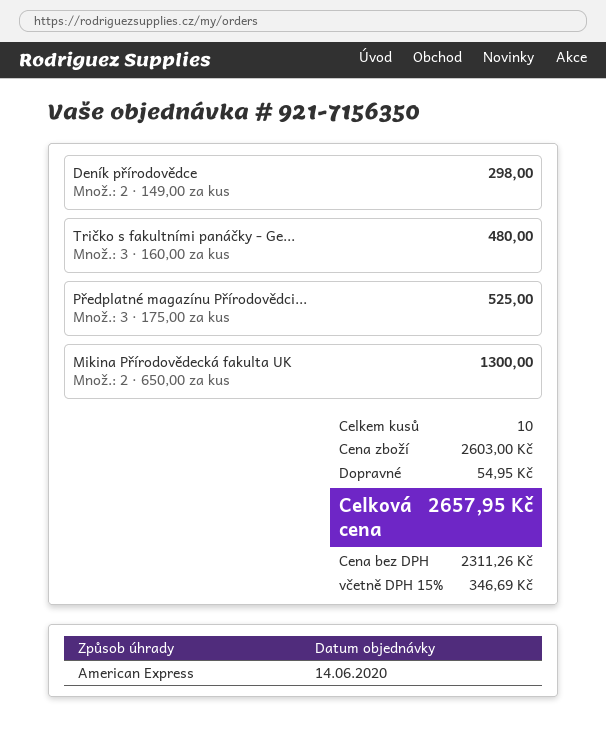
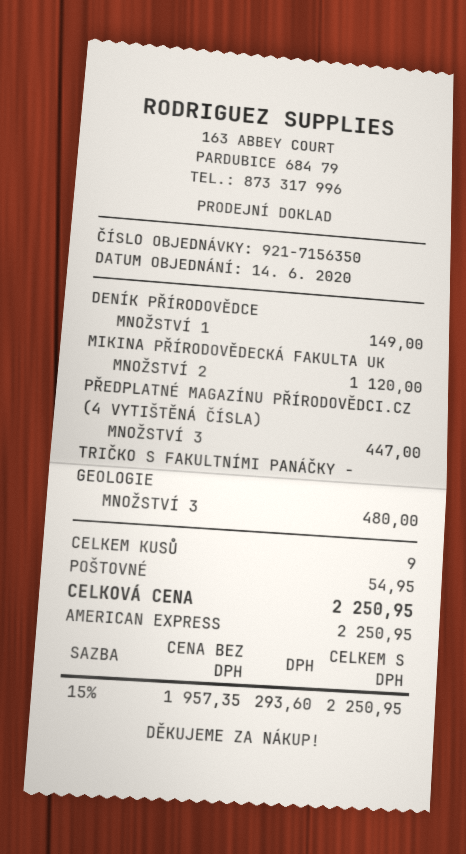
Deník přírodovědce: 2 for 298.00 -> 1 for 149.00
Předplatné magazínu Přírodovědci...: 3 for 525.00 -> 3 for 447.00
Mikina Přírodovědecká fakulta UK: 2 for 1300.00 -> 2 for 1120.00
total quantity: 10 -> 9
net: 2311.26 -> 1957.35
tax: 15% = 346.69 -> 15% = 293.60
total: 2657.95 -> 2250.95

